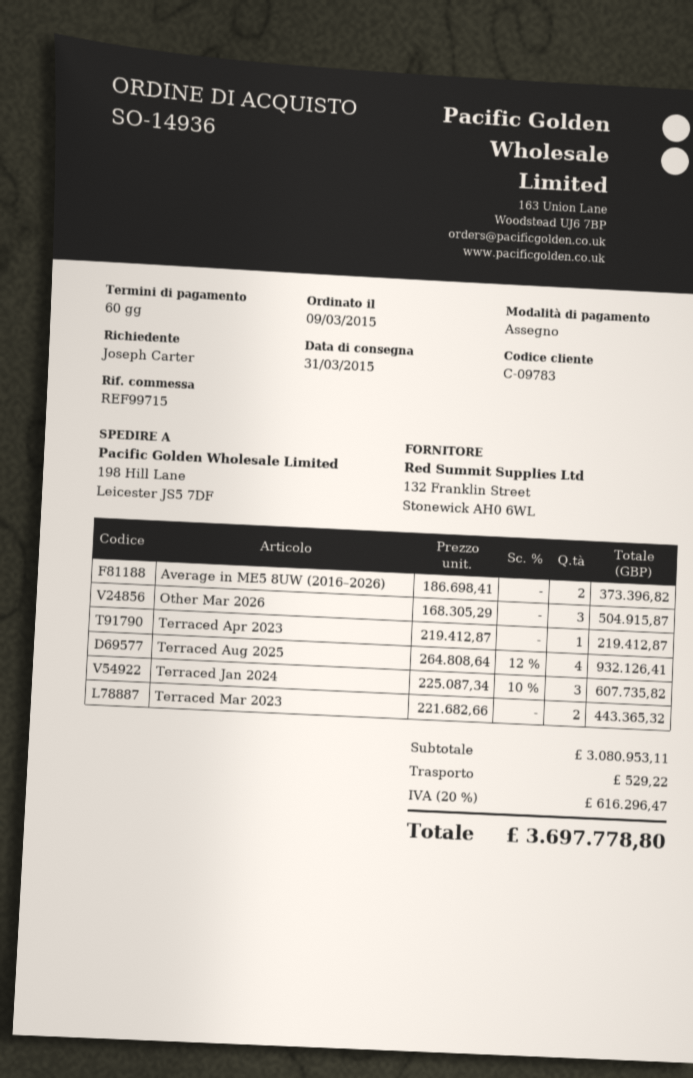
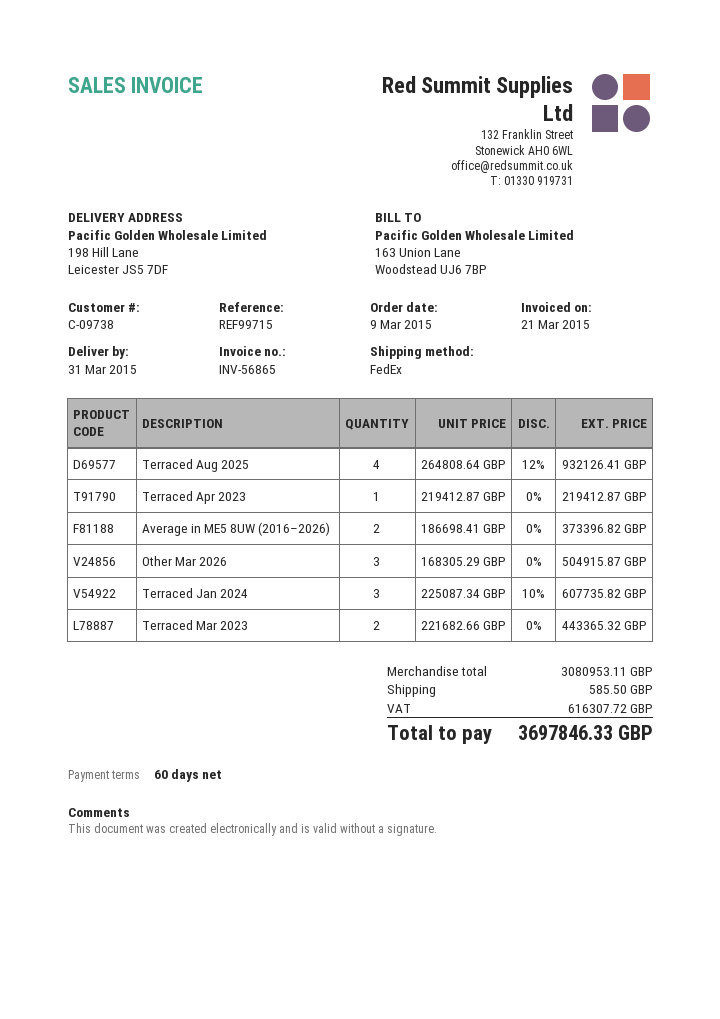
customer number: C-09783 -> C-09738
shipping: 529.22 -> 585.50
tax: 616296.47 -> 616307.72
total: 3697778.80 -> 3697846.33

